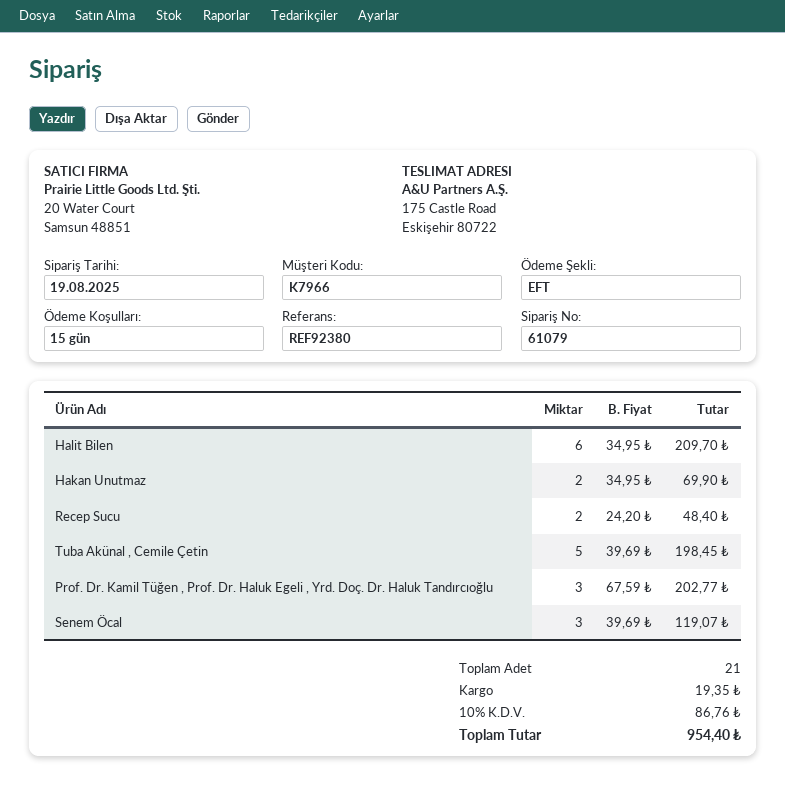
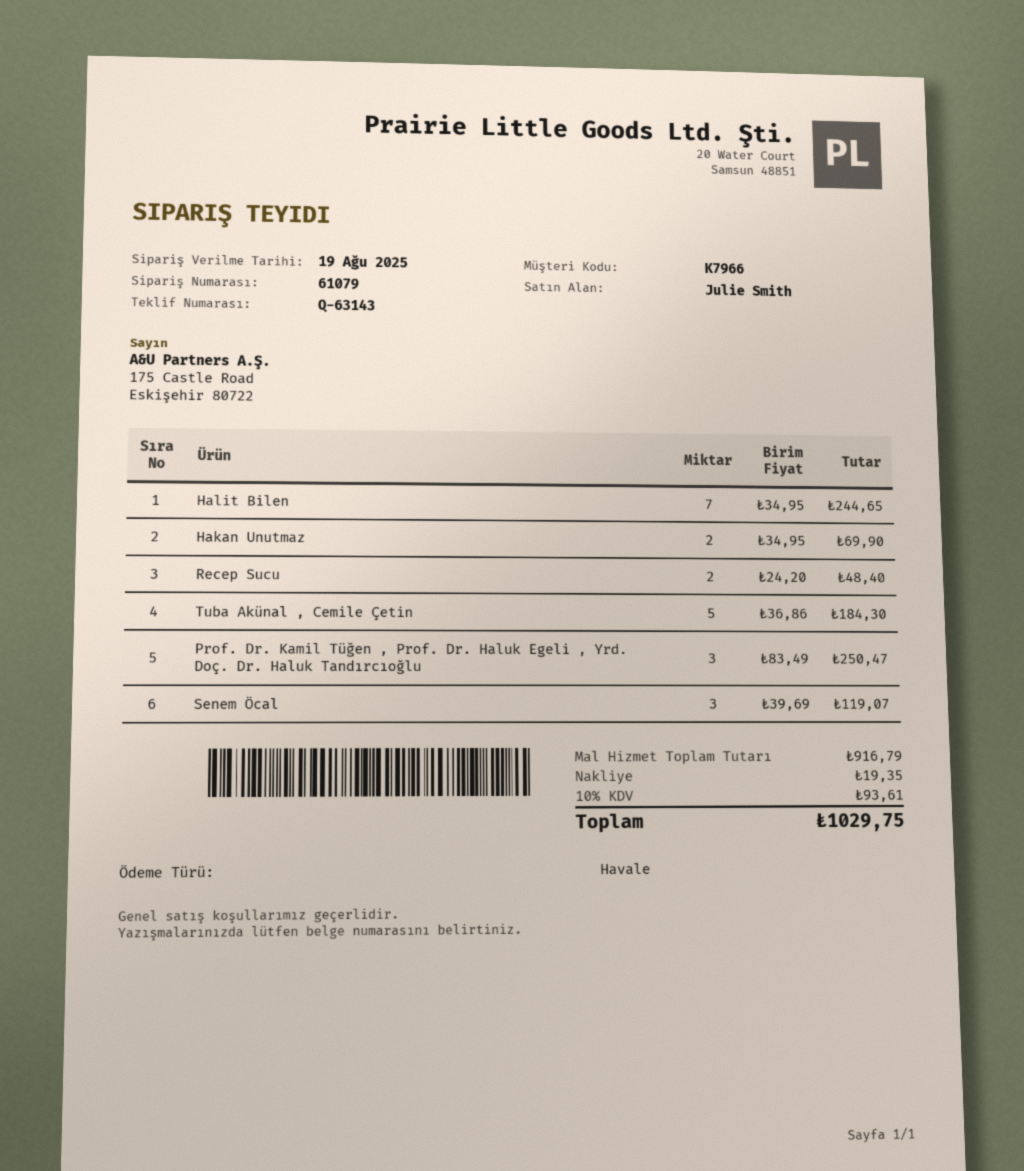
Halit Bilen: 6 x 34.95 = 209.70 -> 7 x 34.95 = 244.65
Tuba Akünal , Cemile Çetin: 5 x 39.69 = 198.45 -> 5 x 36.86 = 184.30
Prof. Dr. Kamil Tüğen , Prof. Dr. Haluk Egeli , Yrd. Doç. Dr. Haluk Tandırcıoğlu: 3 x 67.59 = 202.77 -> 3 x 83.49 = 250.47
tax: 10% = 86.76 -> 10% = 93.61
total: 954.40 -> 1029.75

